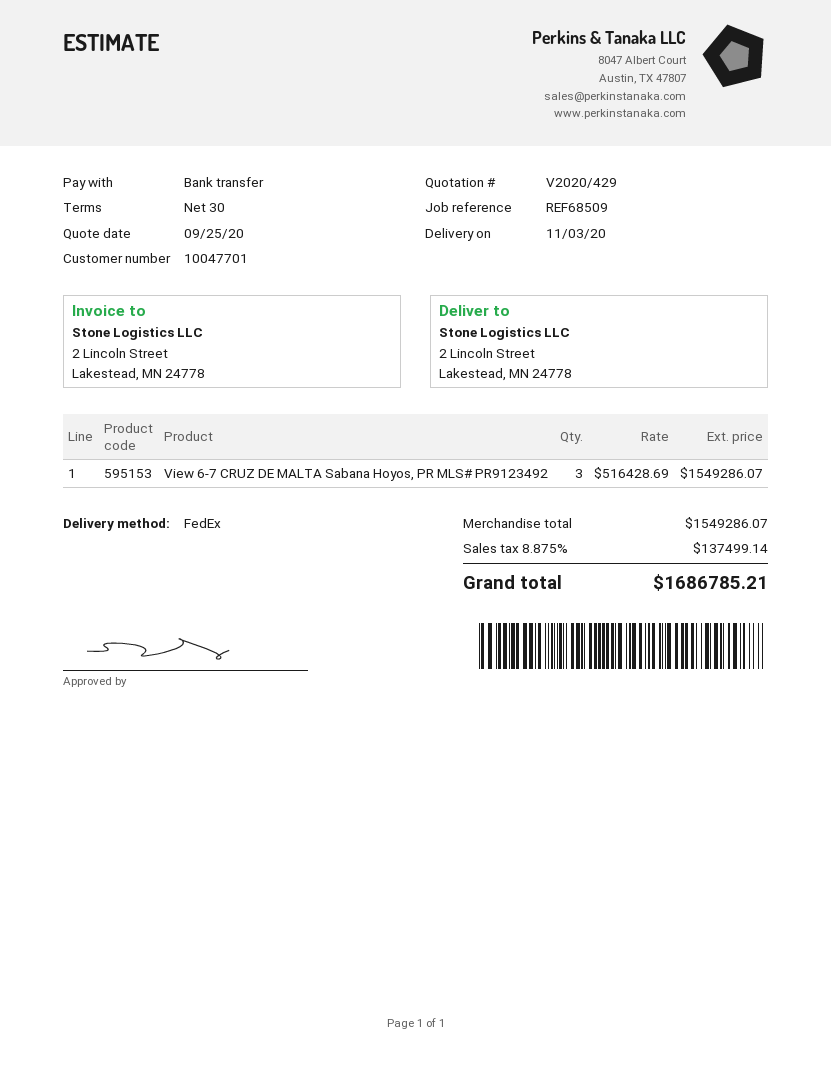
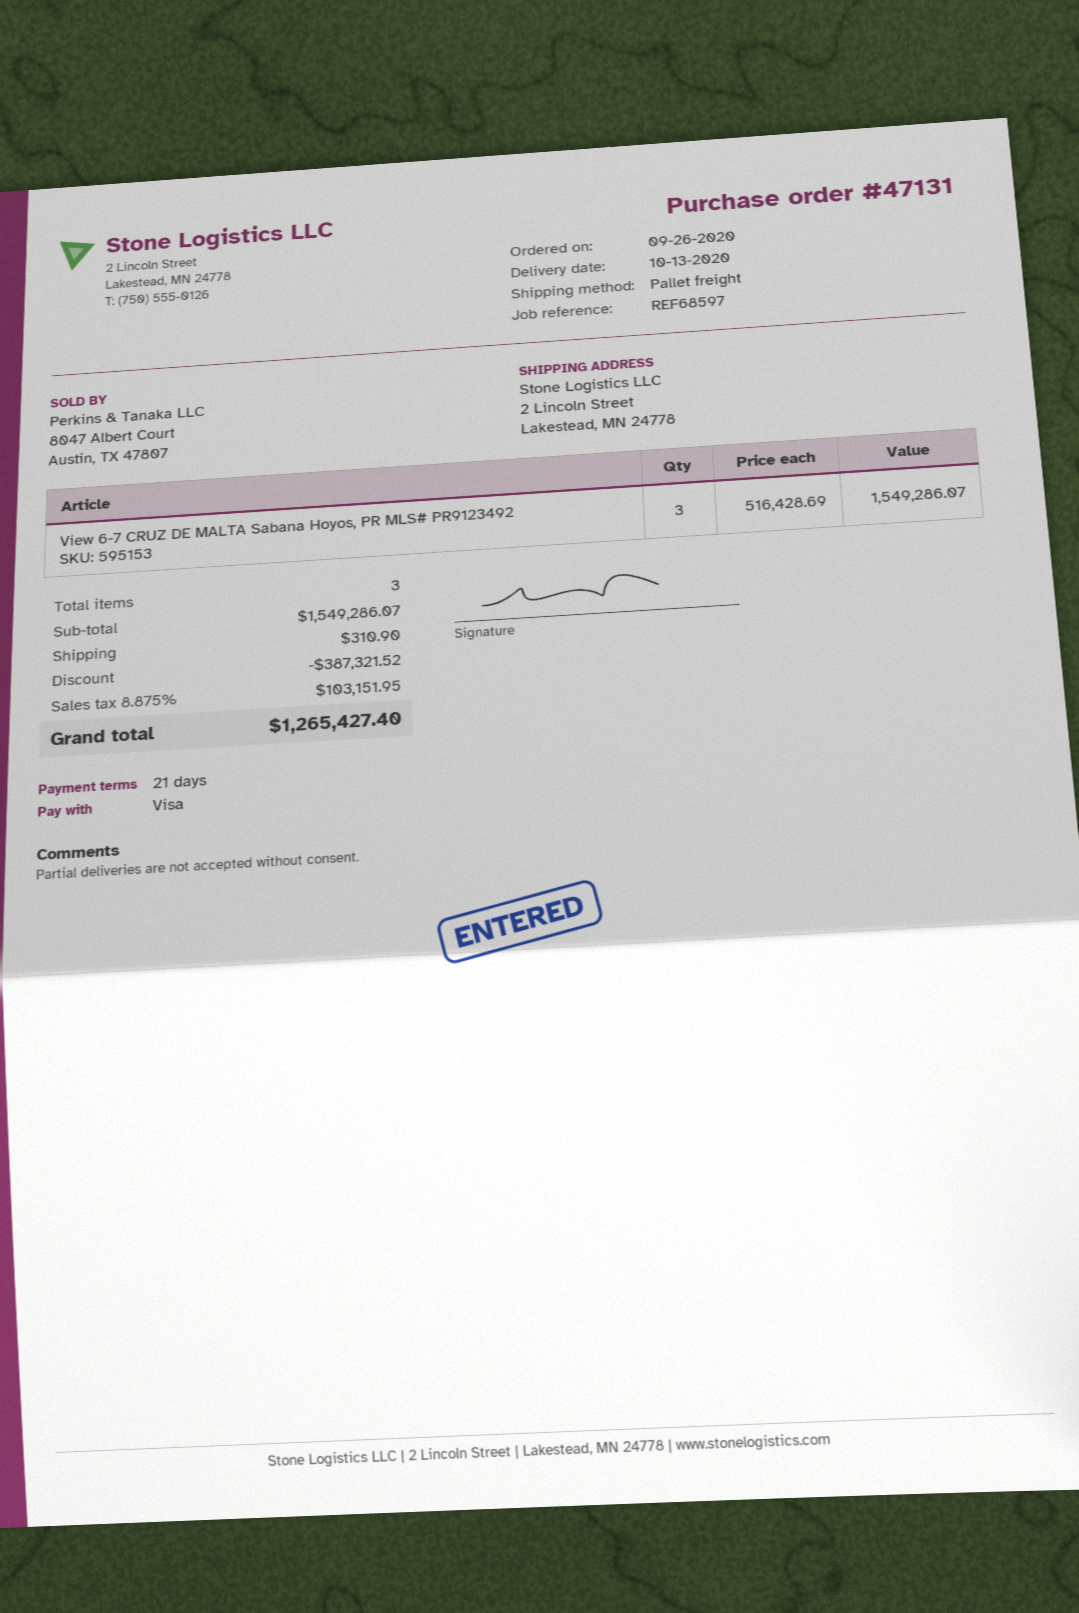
delivery date: 2020-11-03 -> 2020-10-13
payment terms: 30 days -> 21 days
reference: REF68509 -> REF68597
payment method: bank transfer -> Visa
shipping method: FedEx -> pallet freight
discount: none -> 387321.52
shipping: none -> 310.90
tax: 8.875% = 137499.14 -> 8.875% = 103151.95
total: 1686785.21 -> 1265427.40

